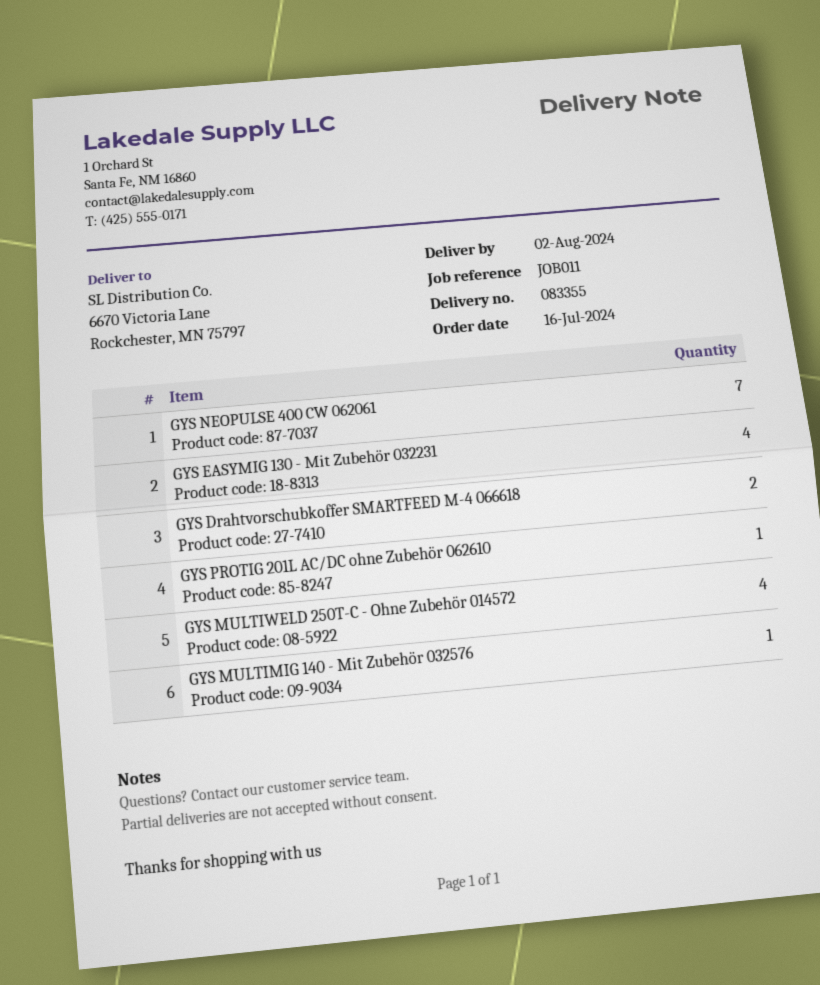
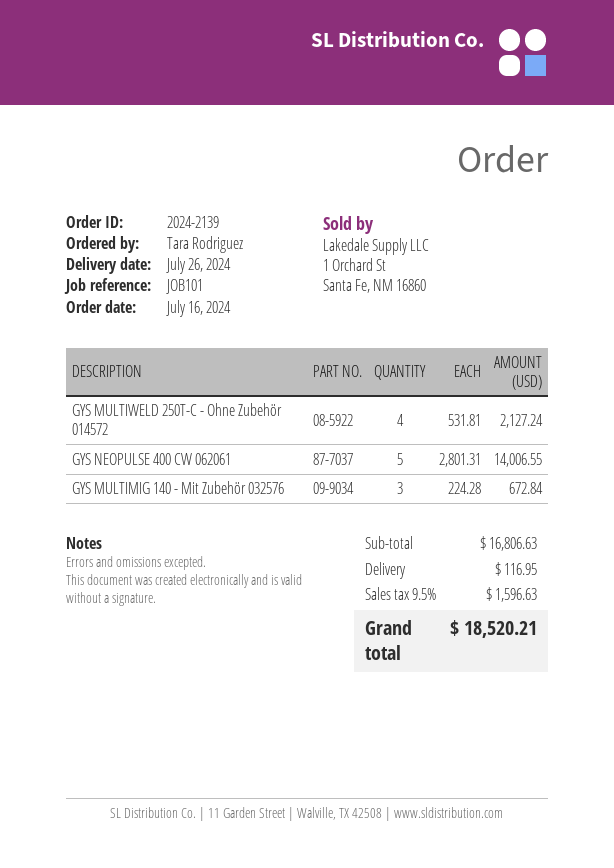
delivery date: 2024-08-02 -> 2024-07-26
reference: JOB011 -> JOB101
GYS NEOPULSE 400 CW 062061: 7 -> 5
GYS EASYMIG 130 - Mit Zubehör 032231: 4 -> none
GYS Drahtvorschubkoffer SMARTFEED M-4 066618: 2 -> none
GYS PROTIG 201L AC/DC ohne Zubehör 062610: 1 -> none
GYS MULTIMIG 140 - Mit Zubehör 032576: 1 -> 3

